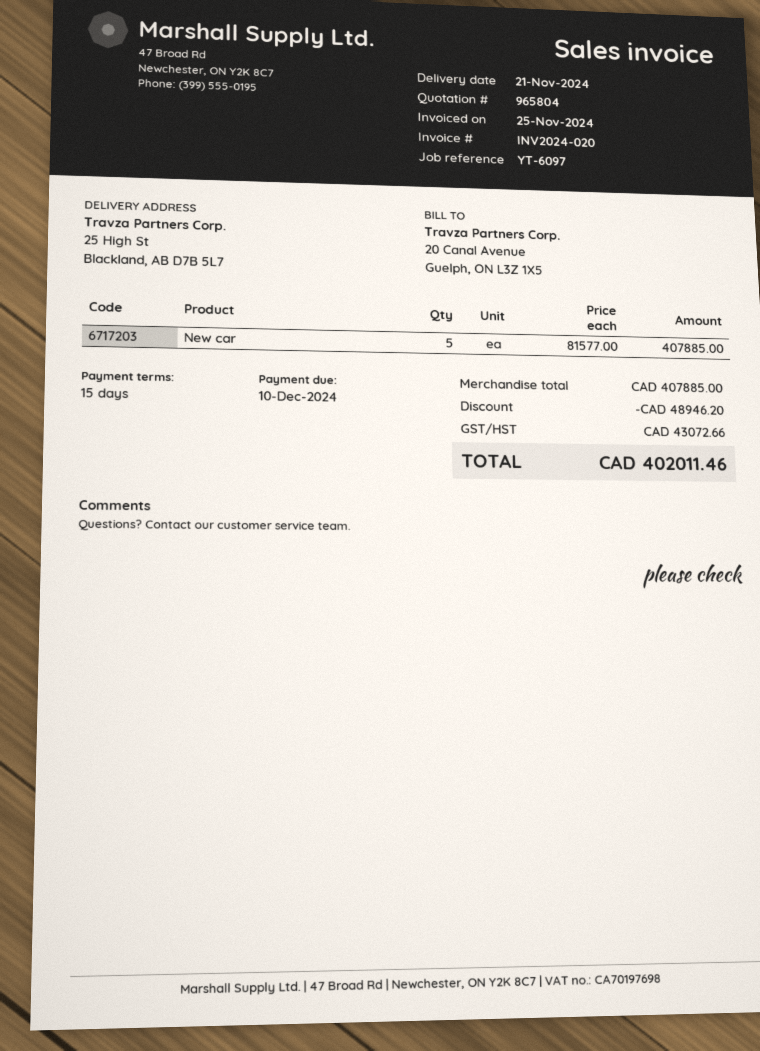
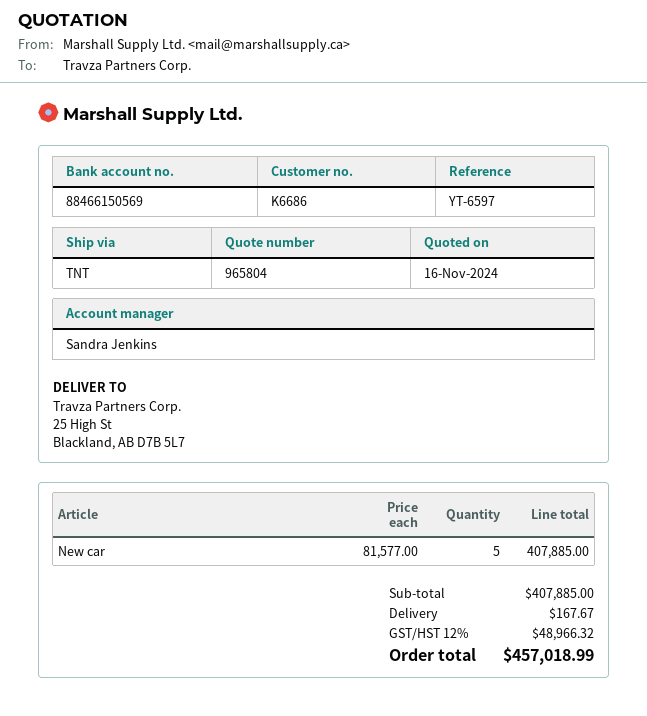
reference: YT-6097 -> YT-6597
discount: 48946.20 -> none
shipping: none -> 167.67
tax: 43072.66 -> 48966.32
total: 402011.46 -> 457018.99

